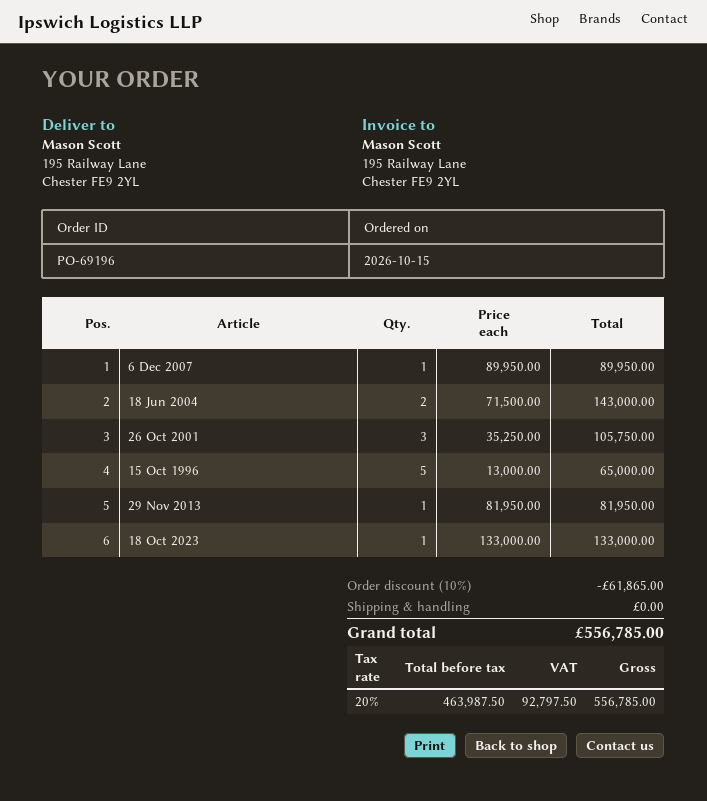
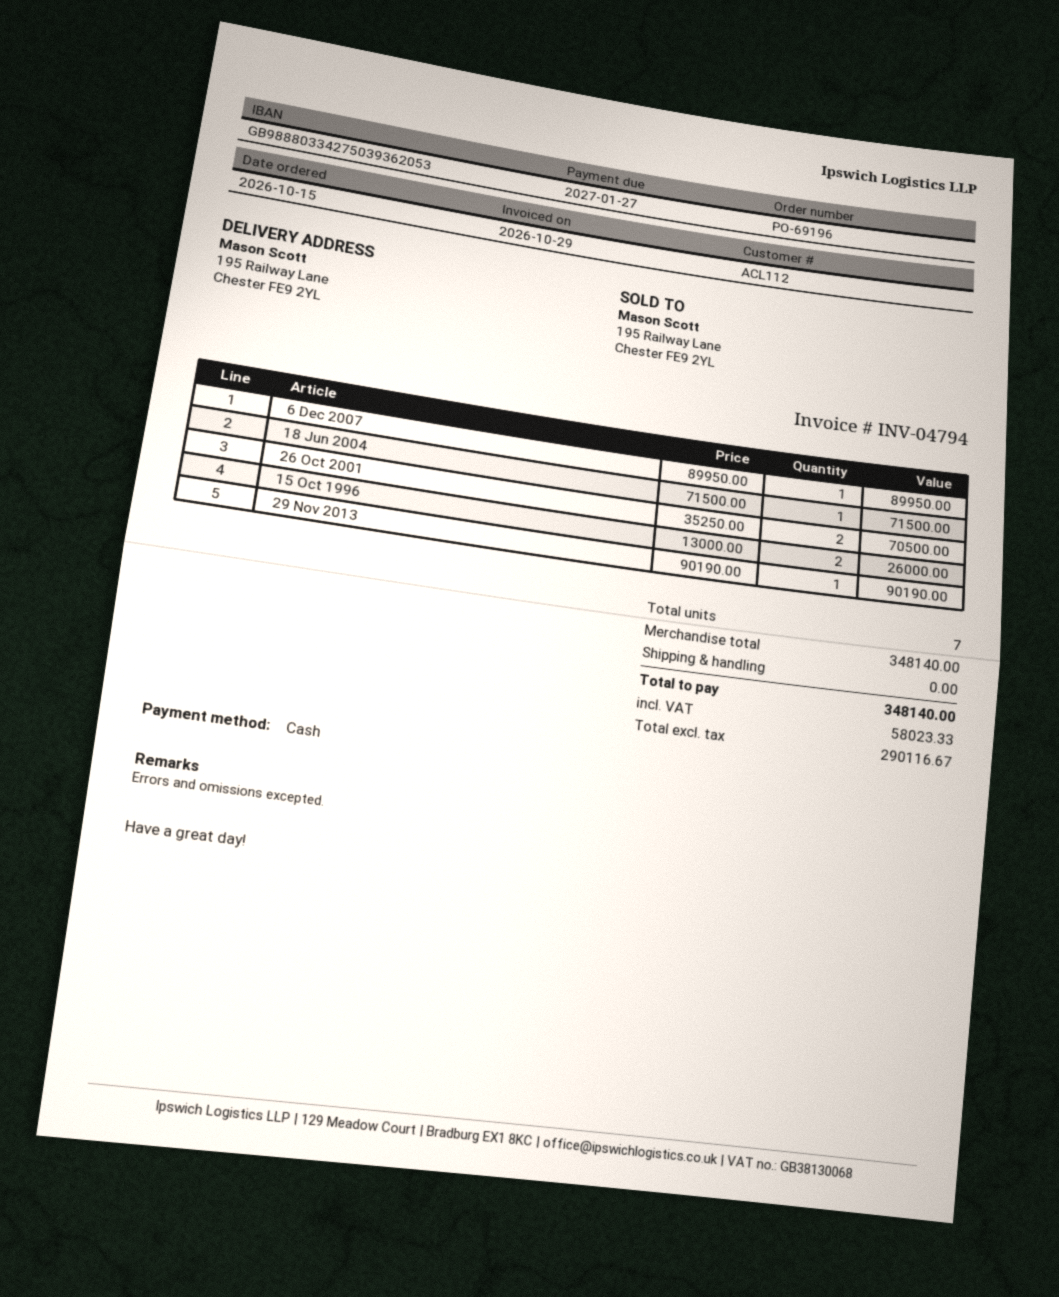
18 Jun 2004: 2 x 71500.00 = 143000.00 -> 1 x 71500.00 = 71500.00
26 Oct 2001: 3 x 35250.00 = 105750.00 -> 2 x 35250.00 = 70500.00
15 Oct 1996: 5 x 13000.00 = 65000.00 -> 2 x 13000.00 = 26000.00
29 Nov 2013: 1 x 81950.00 = 81950.00 -> 1 x 90190.00 = 90190.00
18 Oct 2023: 1 x 133000.00 = 133000.00 -> none
discount: 10% = 61865.00 -> none
net: 463987.50 -> 290116.67
tax: 92797.50 -> 58023.33
total: 556785.00 -> 348140.00

